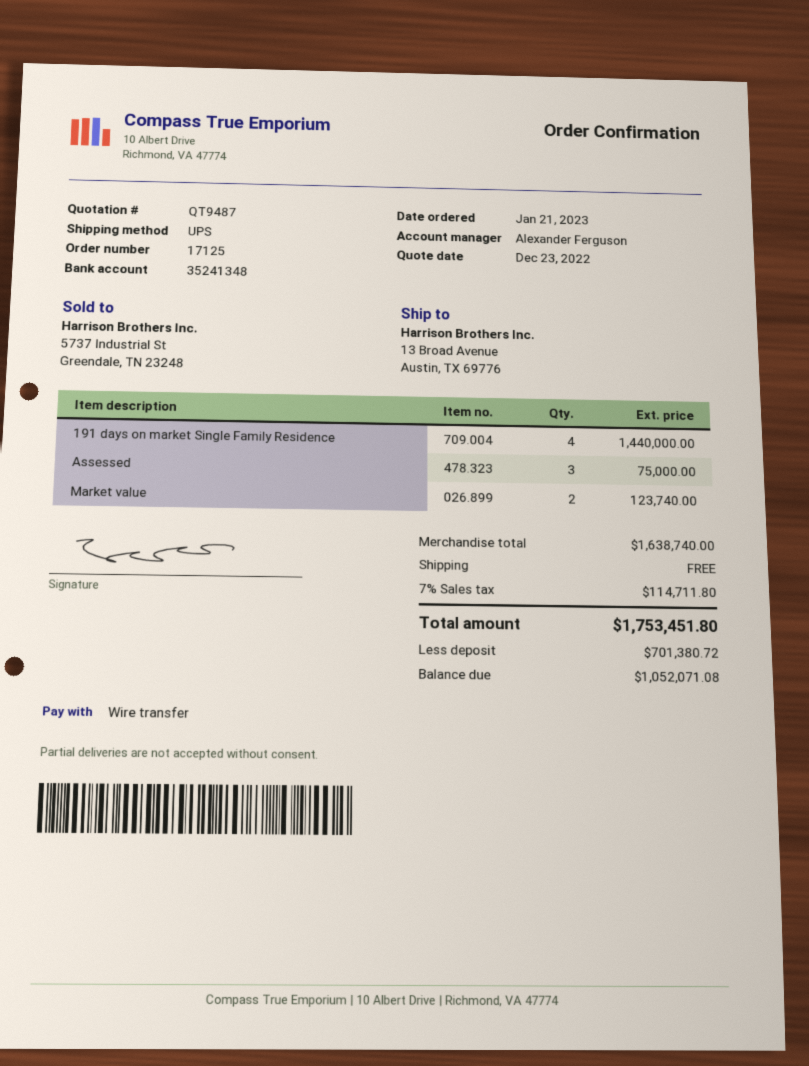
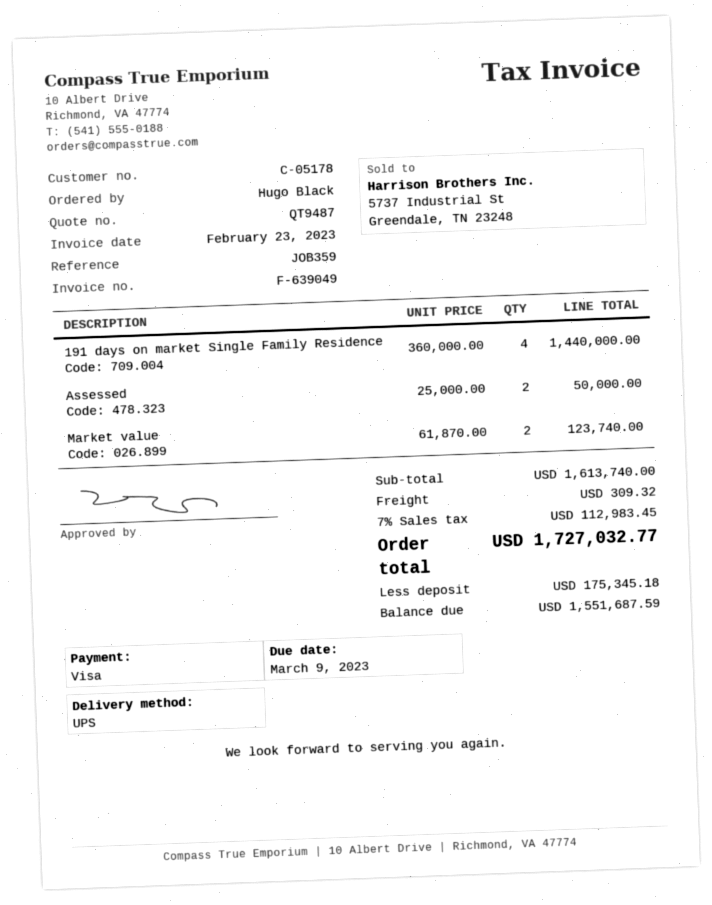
payment method: bank transfer -> Visa
Assessed: 3 for 75000.00 -> 2 for 50000.00
subtotal: 1638740.00 -> 1613740.00
shipping: 0.00 -> 309.32
tax: 7% = 114711.80 -> 7% = 112983.45
total: 1753451.80 -> 1727032.77
deposit: 701380.72 -> 175345.18
balance: 1052071.08 -> 1551687.59

